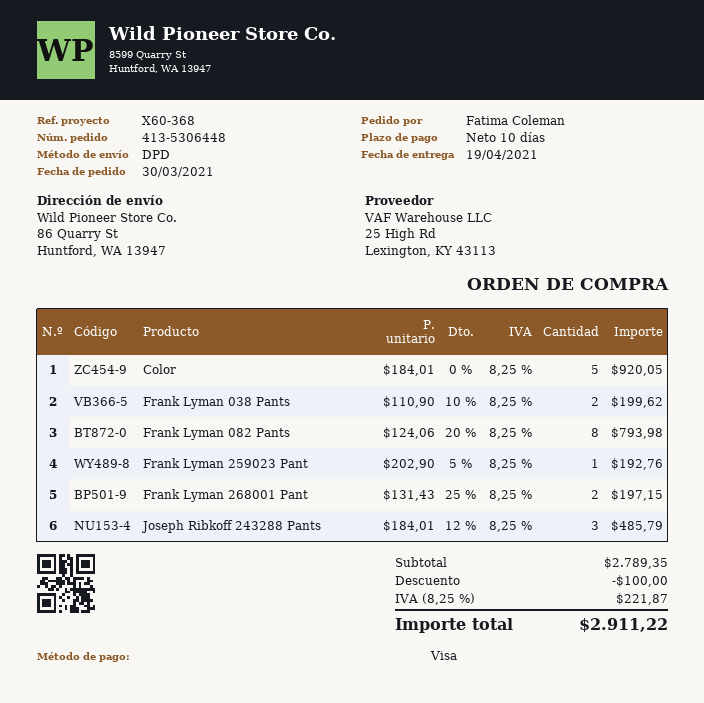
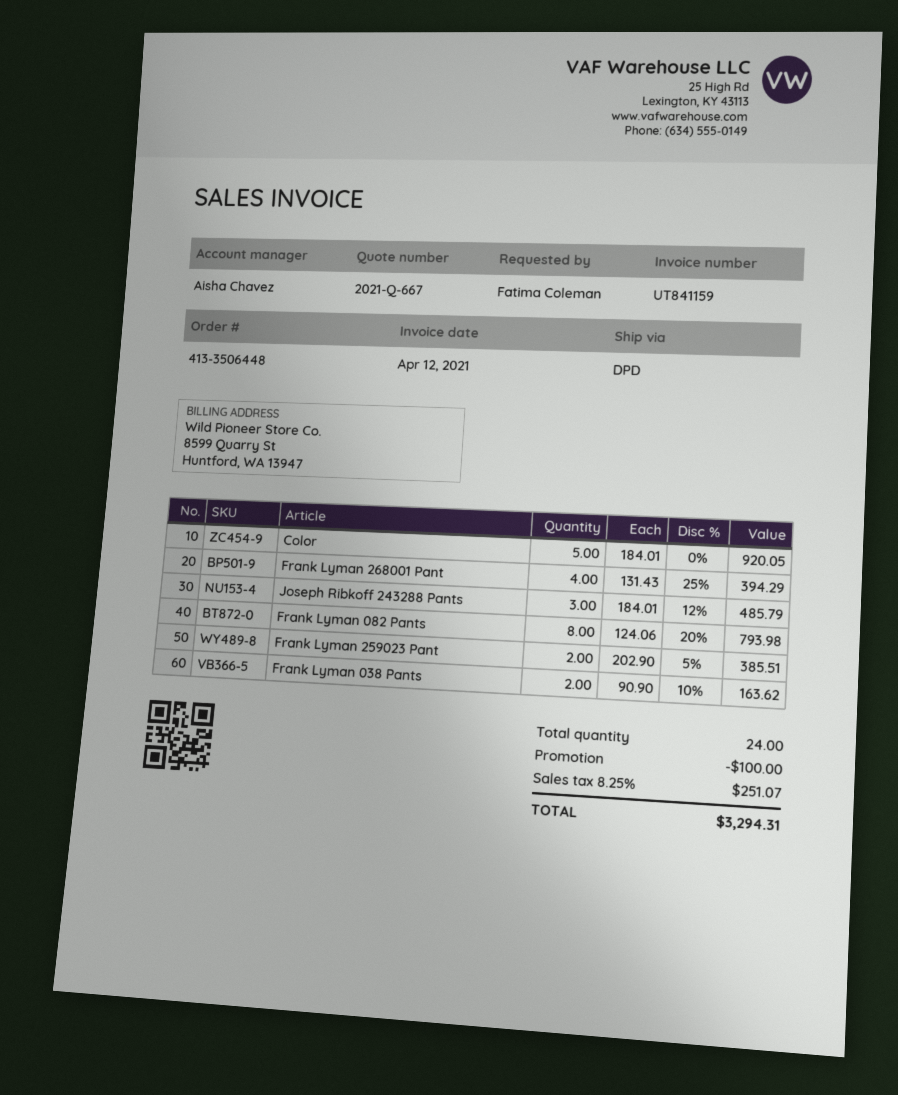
order number: 413-5306448 -> 413-3506448
Frank Lyman 038 Pants: 2 x 110.90 - 10% = 199.62 -> 2 x 90.90 - 10% = 163.62
Frank Lyman 259023 Pant: 1 x 202.90 - 5% = 192.76 -> 2 x 202.90 - 5% = 385.51
Frank Lyman 268001 Pant: 2 x 131.43 - 25% = 197.15 -> 4 x 131.43 - 25% = 394.29
tax: 8.25% = 221.87 -> 8.25% = 251.07
total: 2911.22 -> 3294.31

